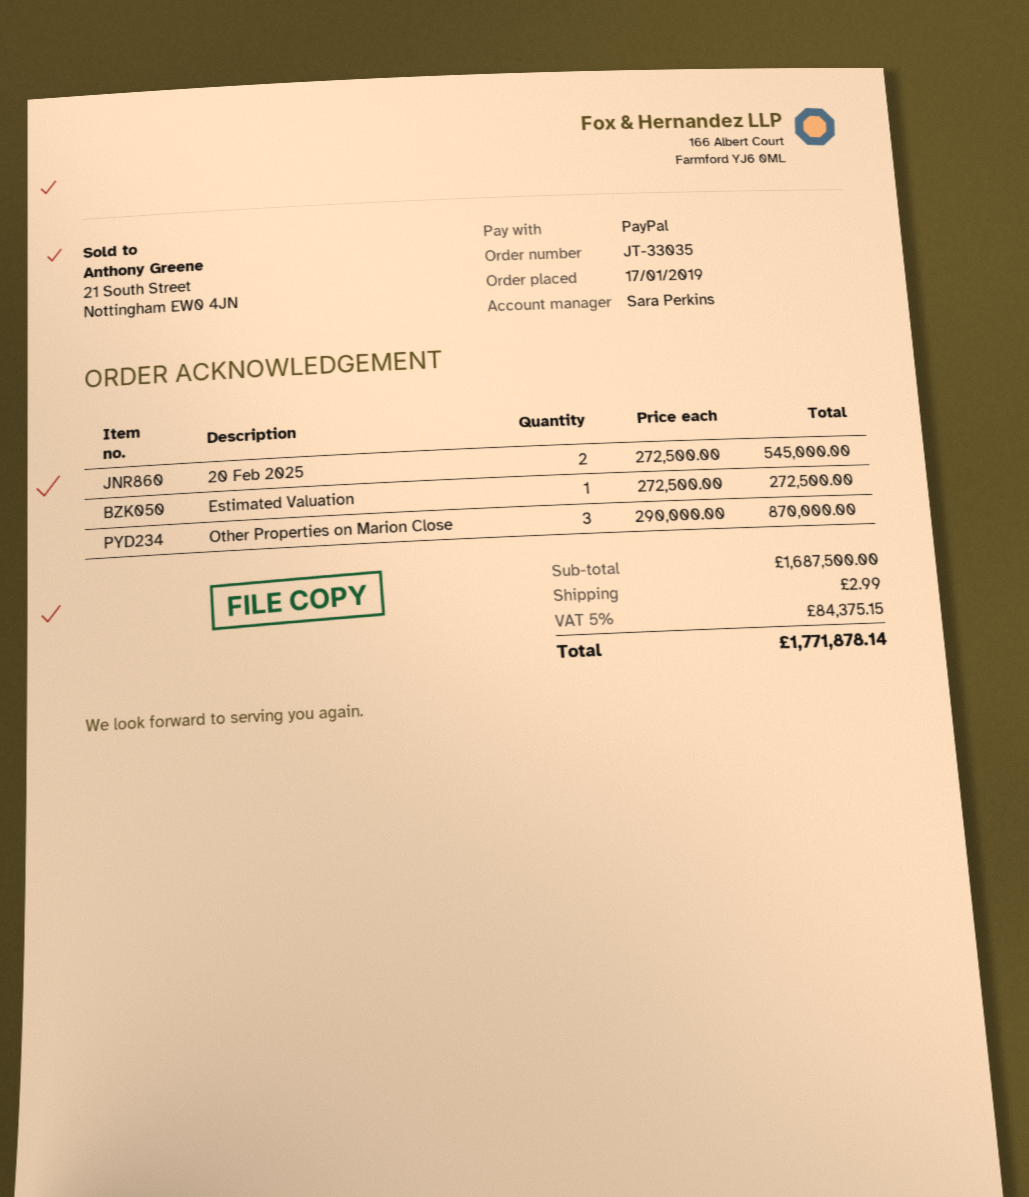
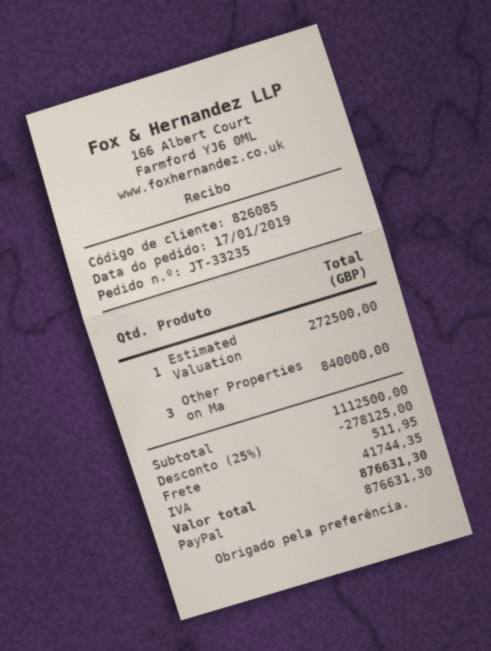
order number: JT-33035 -> JT-33235
20 Feb 2025: 2 for 545000.00 -> none
Other Properties on Marion Close: 3 for 870000.00 -> 3 for 840000.00
subtotal: 1687500.00 -> 1112500.00
discount: none -> 25% = 278125.00
shipping: 2.99 -> 511.95
tax: 84375.15 -> 41744.35
total: 1771878.14 -> 876631.30

